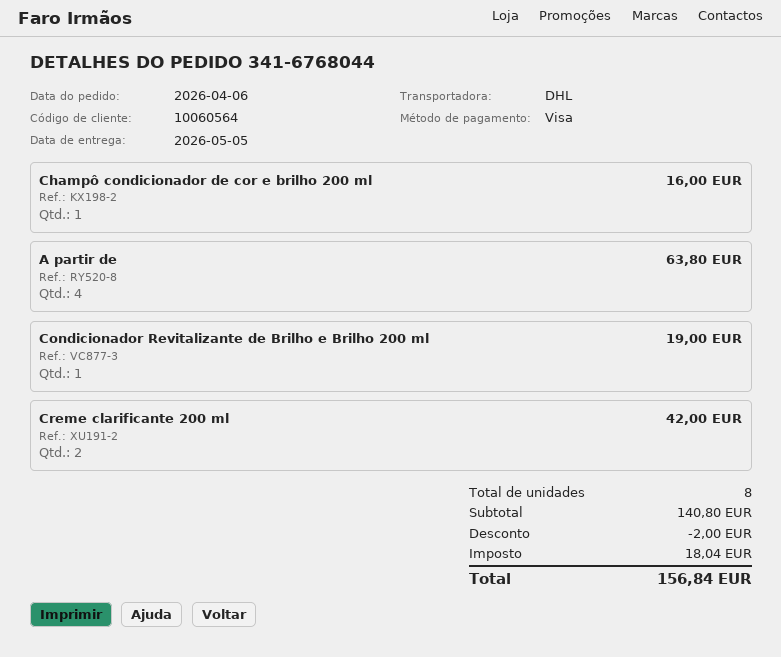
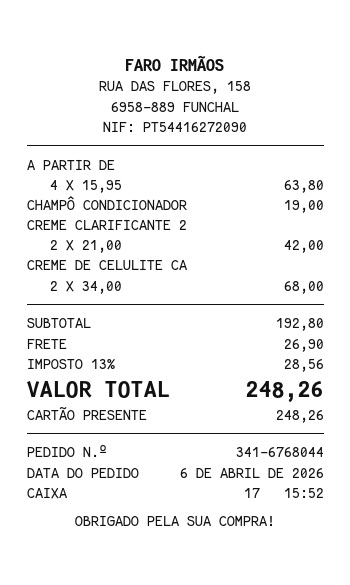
payment method: Visa -> gift card
Champô condicionador de cor e brilho 200 ml: 1 for 16.00 -> 1 for 19.00
Condicionador Revitalizante de Brilho e Brilho 200 ml: 1 for 19.00 -> none
CREME DE CELULITE CA: none -> 2 for 68.00
subtotal: 140.80 -> 192.80
discount: 2.00 -> none
shipping: none -> 26.90
tax: 18.04 -> 28.56
total: 156.84 -> 248.26

